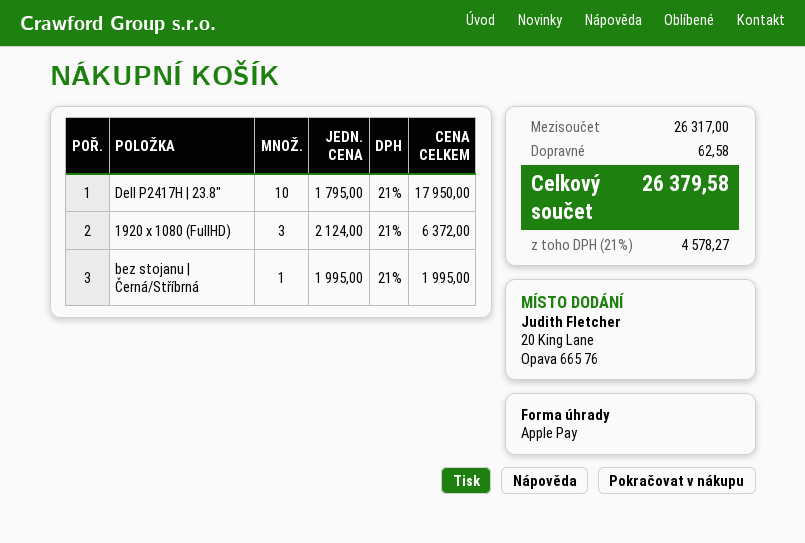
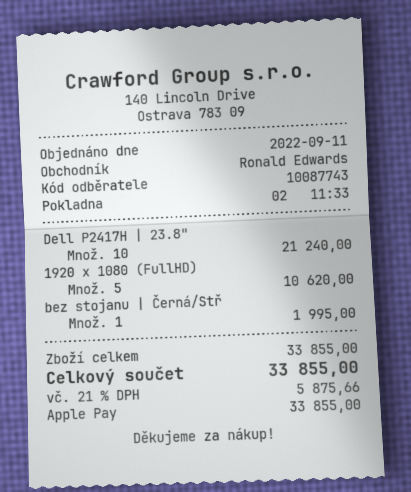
Dell P2417H | 23.8": 10 for 17950.00 -> 10 for 21240.00
1920 x 1080 (FullHD): 3 for 6372.00 -> 5 for 10620.00
subtotal: 26317.00 -> 33855.00
shipping: 62.58 -> none
tax: 21% = 4578.27 -> 21% = 5875.66
total: 26379.58 -> 33855.00

